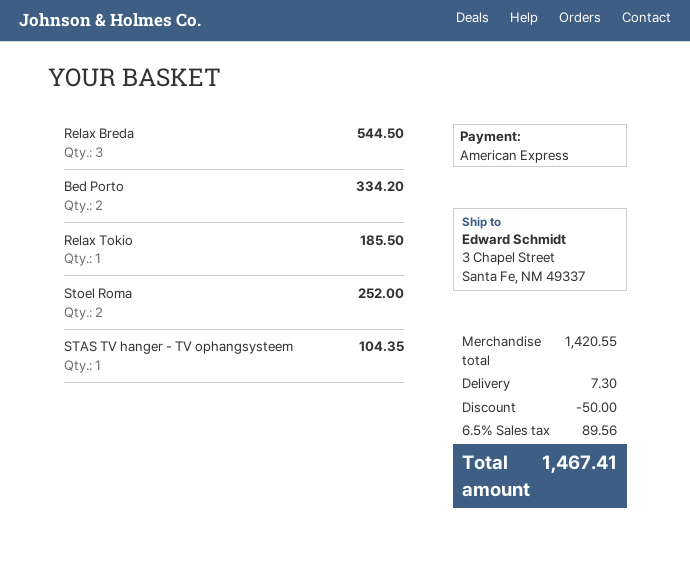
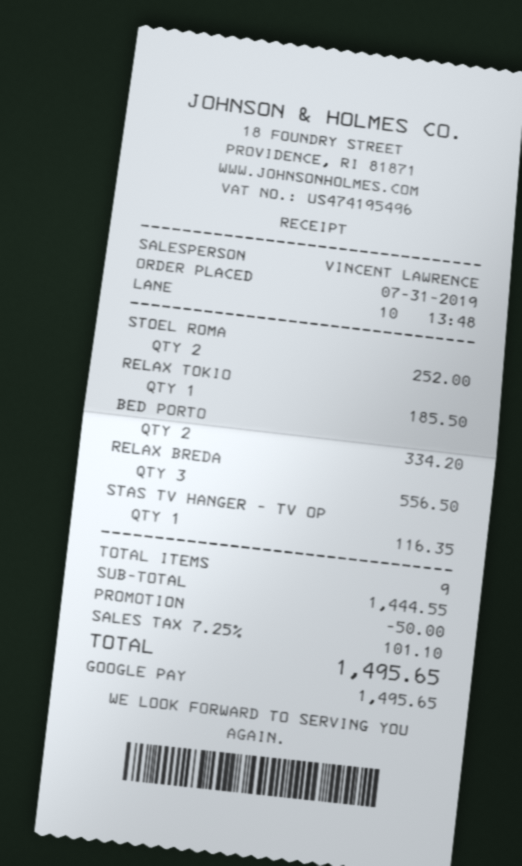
payment method: American Express -> Google Pay
Relax Breda: 3 for 544.50 -> 3 for 556.50
STAS TV hanger - TV ophangsysteem: 1 for 104.35 -> 1 for 116.35
subtotal: 1420.55 -> 1444.55
shipping: 7.30 -> none
tax: 6.5% = 89.56 -> 7.25% = 101.10
total: 1467.41 -> 1495.65

